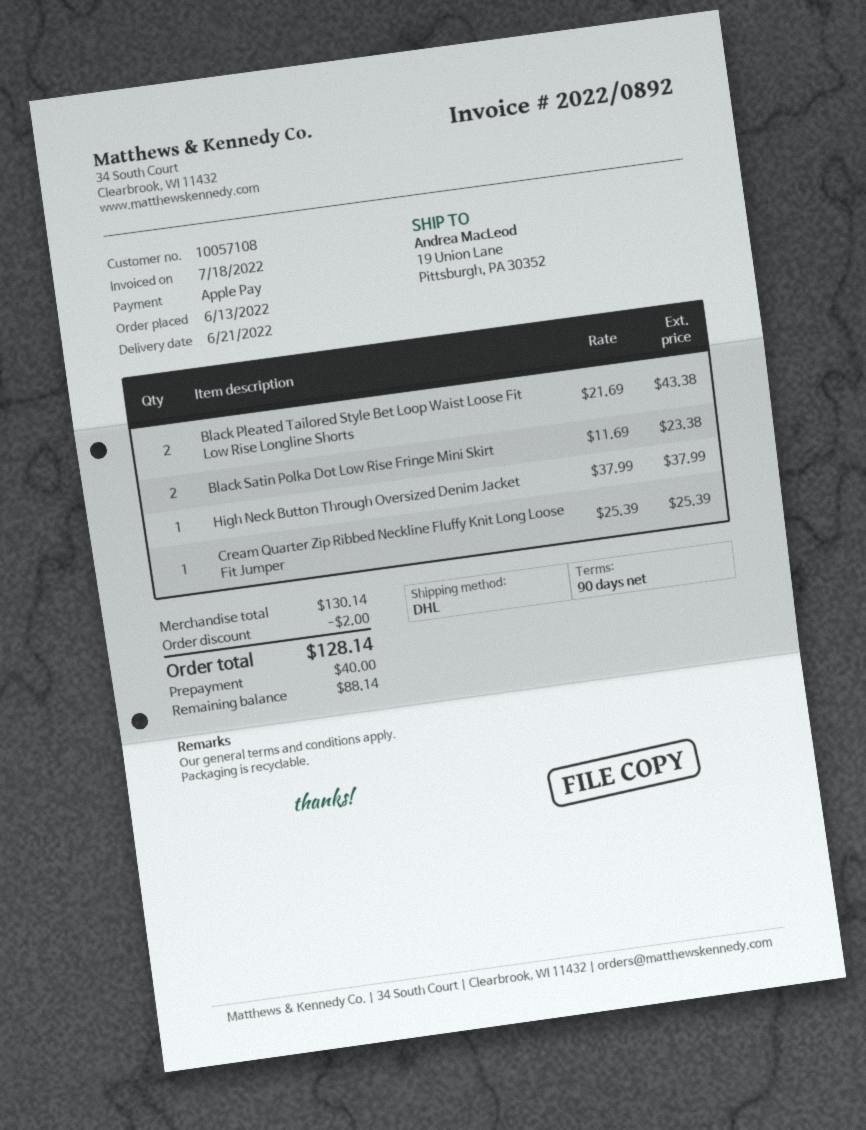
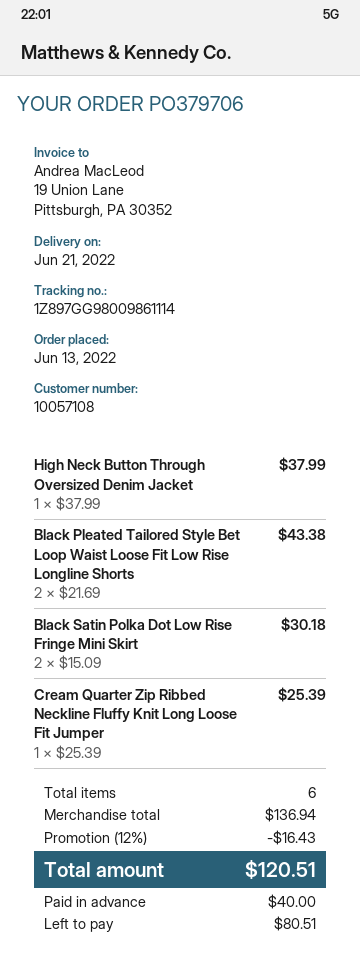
Black Satin Polka Dot Low Rise Fringe Mini Skirt: 2 x 11.69 = 23.38 -> 2 x 15.09 = 30.18
subtotal: 130.14 -> 136.94
discount: 2.00 -> 16.43
total: 128.14 -> 120.51
balance: 88.14 -> 80.51

